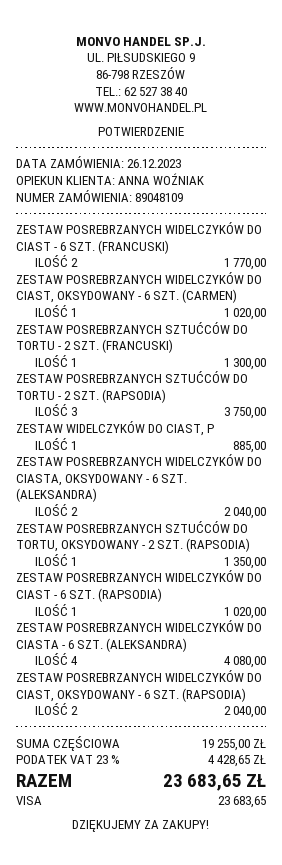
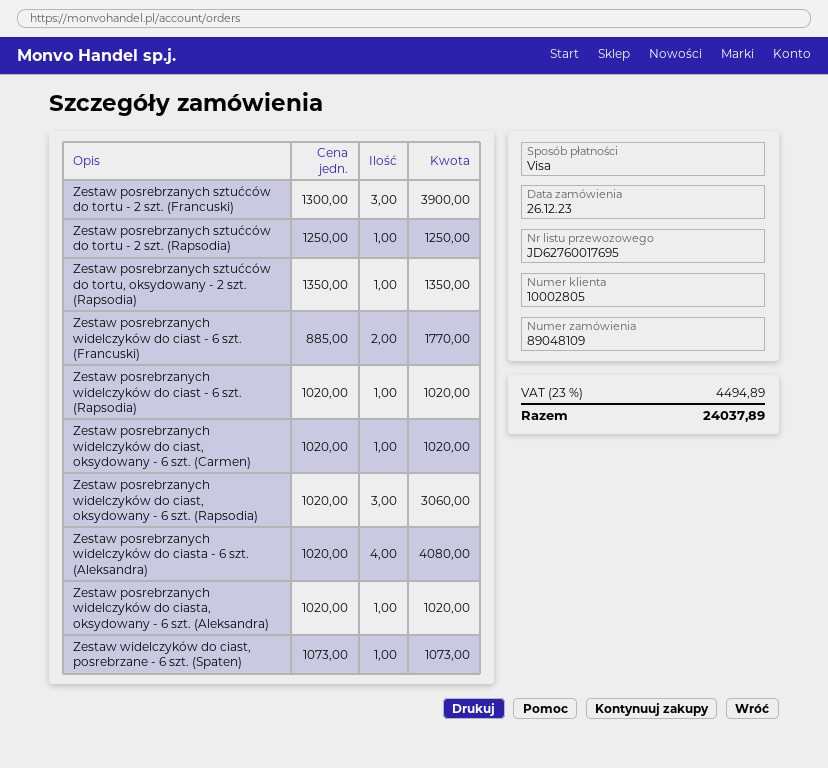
ZESTAW POSREBRZANYCH SZTUĆCÓW DO TORTU - 2 SZT. (FRANCUSKI): 1 for 1300.00 -> 3 for 3900.00
ZESTAW POSREBRZANYCH SZTUĆCÓW DO TORTU - 2 SZT. (RAPSODIA): 3 for 3750.00 -> 1 for 1250.00
ZESTAW WIDELCZYKÓW DO CIAST, P: 1 for 885.00 -> 1 for 1073.00
ZESTAW POSREBRZANYCH WIDELCZYKÓW DO CIASTA, OKSYDOWANY - 6 SZT. (ALEKSANDRA): 2 for 2040.00 -> 1 for 1020.00
ZESTAW POSREBRZANYCH WIDELCZYKÓW DO CIAST, OKSYDOWANY - 6 SZT. (RAPSODIA): 2 for 2040.00 -> 3 for 3060.00
tax: 23% = 4428.65 -> 23% = 4494.89
total: 23683.65 -> 24037.89

